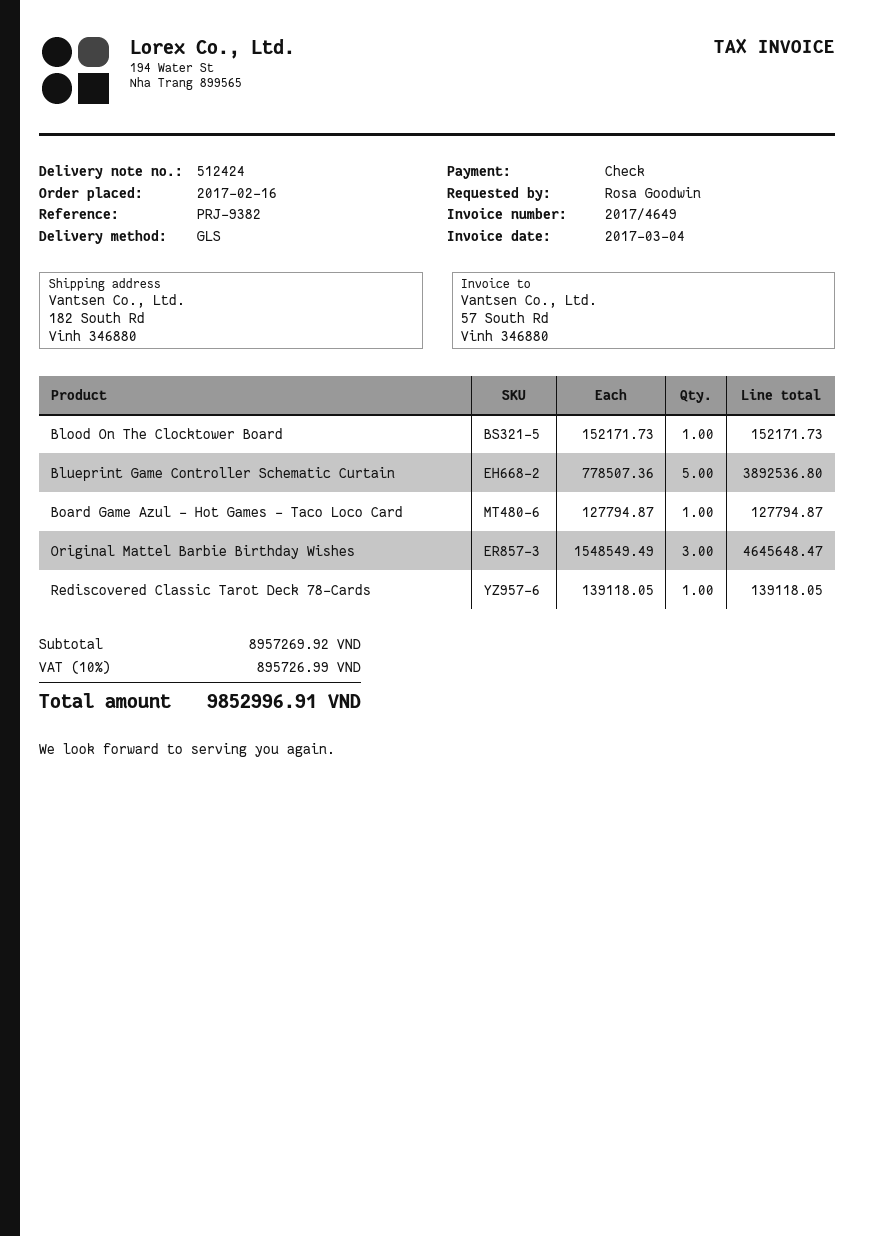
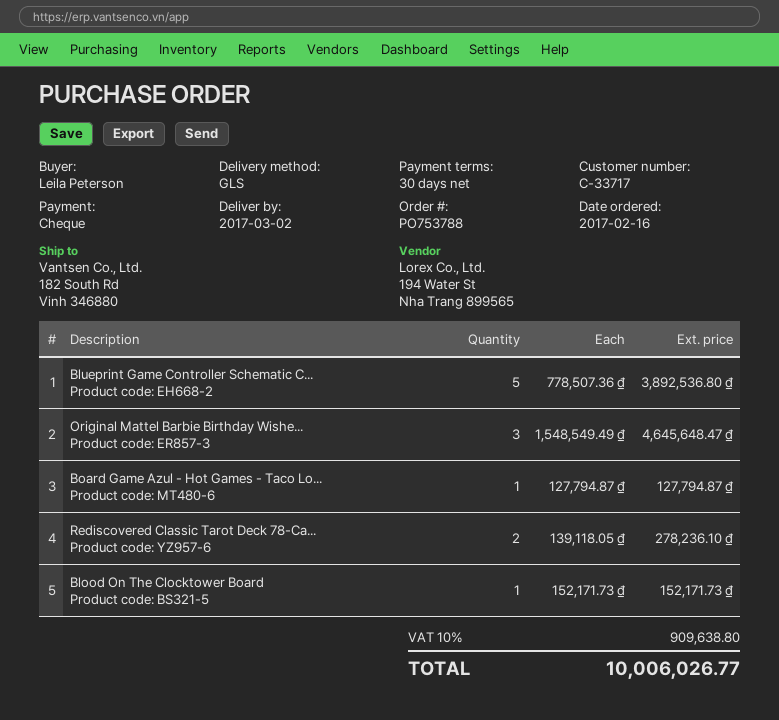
ordered by: Rosa Goodwin -> Leila Peterson
Rediscovered Classic Tarot Deck 78‑Cards: 1 x 139118.05 = 139118.05 -> 2 x 139118.05 = 278236.10
tax: 10% = 895726.99 -> 10% = 909638.80
total: 9852996.91 -> 10006026.77

